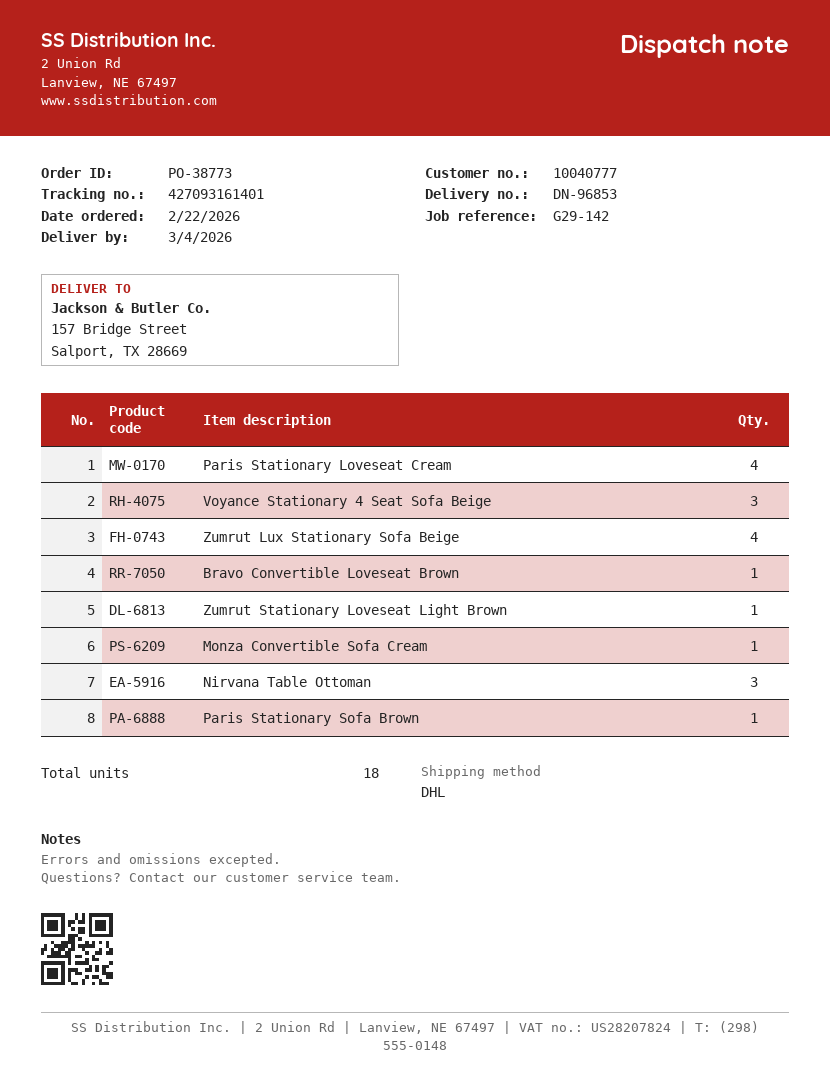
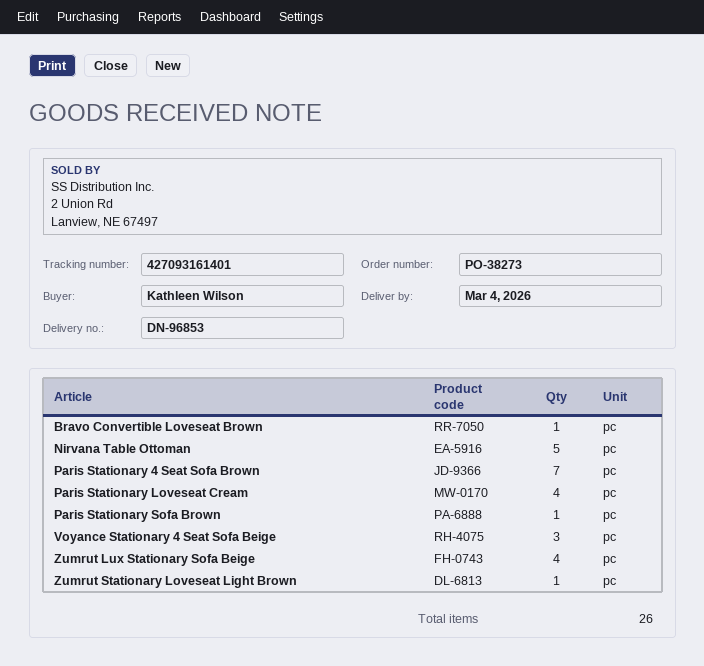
order number: PO-38773 -> PO-38273
Monza Convertible Sofa Cream: 1 -> none
Nirvana Table Ottoman: 3 -> 5
Paris Stationary 4 Seat Sofa Brown: none -> 7
total quantity: 18 -> 26

